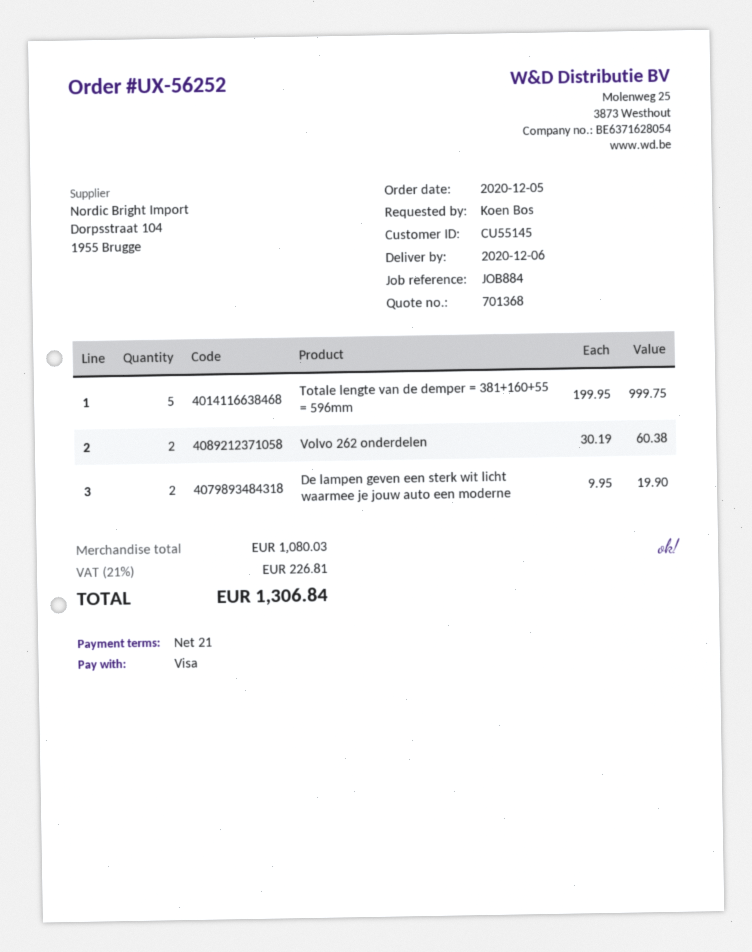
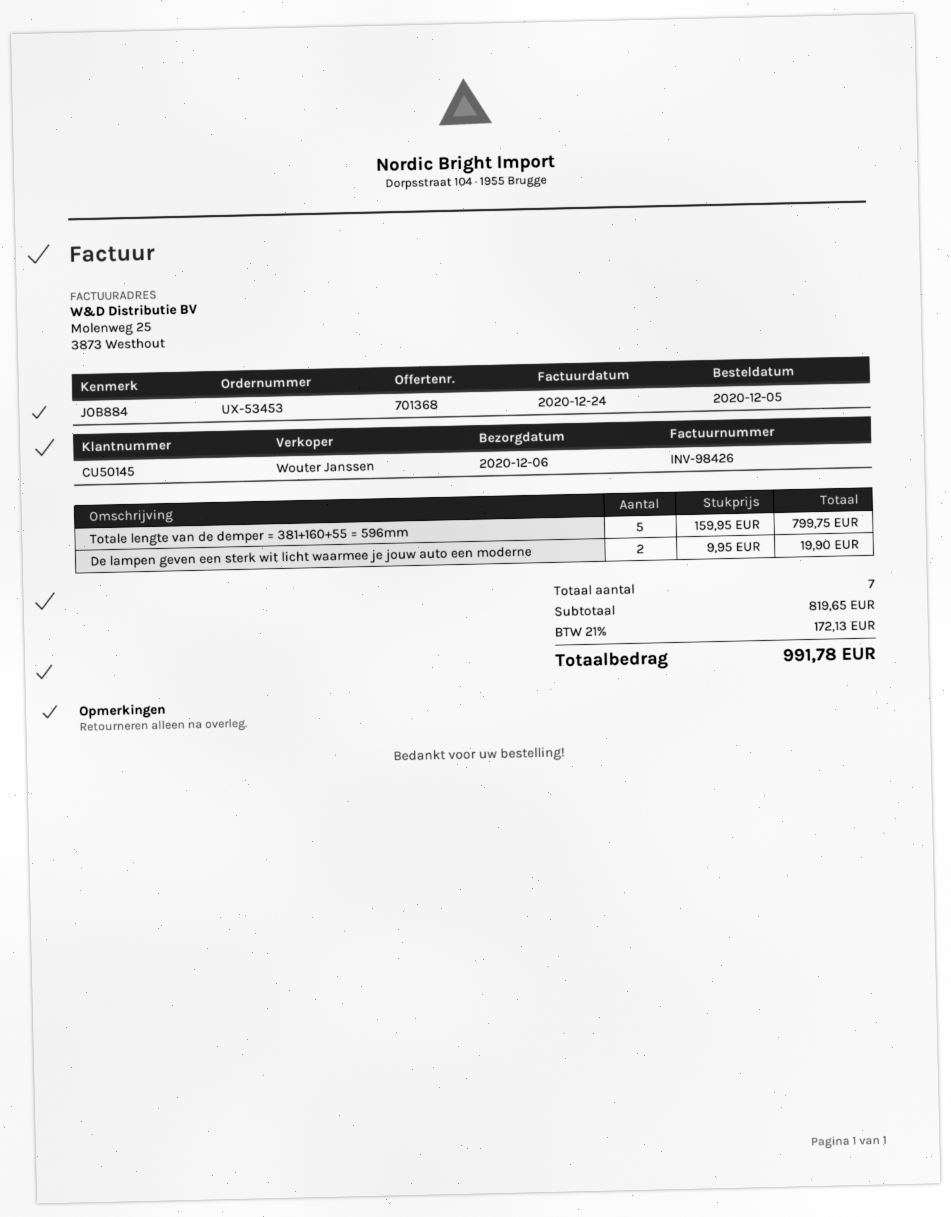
order number: UX-56252 -> UX-53453
customer number: CU55145 -> CU50145
Totale lengte van de demper = 381+160+55 = 596mm: 5 x 199.95 = 999.75 -> 5 x 159.95 = 799.75
Volvo 262 onderdelen: 2 x 30.19 = 60.38 -> none
subtotal: 1080.03 -> 819.65
tax: 21% = 226.81 -> 21% = 172.13
total: 1306.84 -> 991.78

